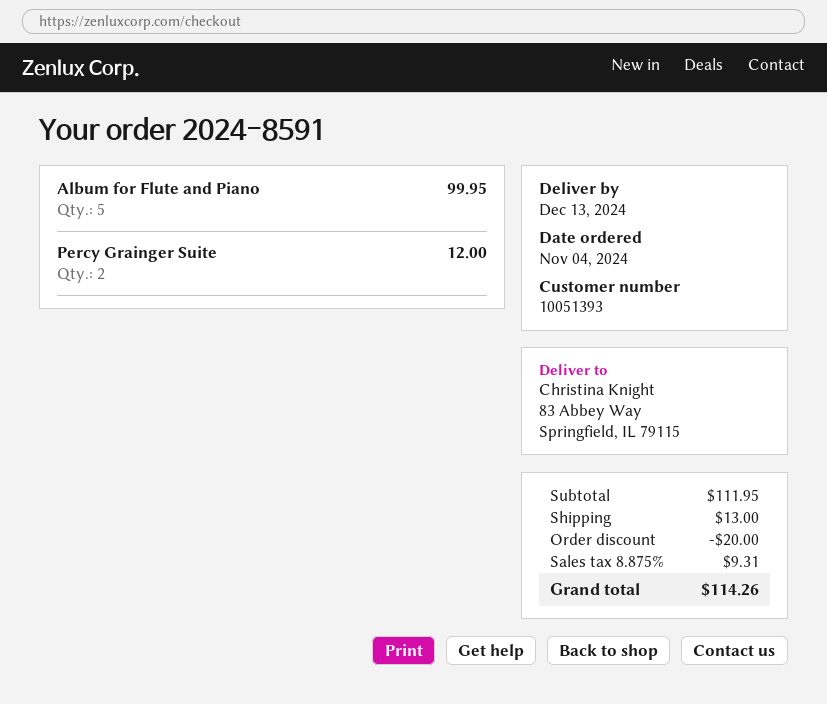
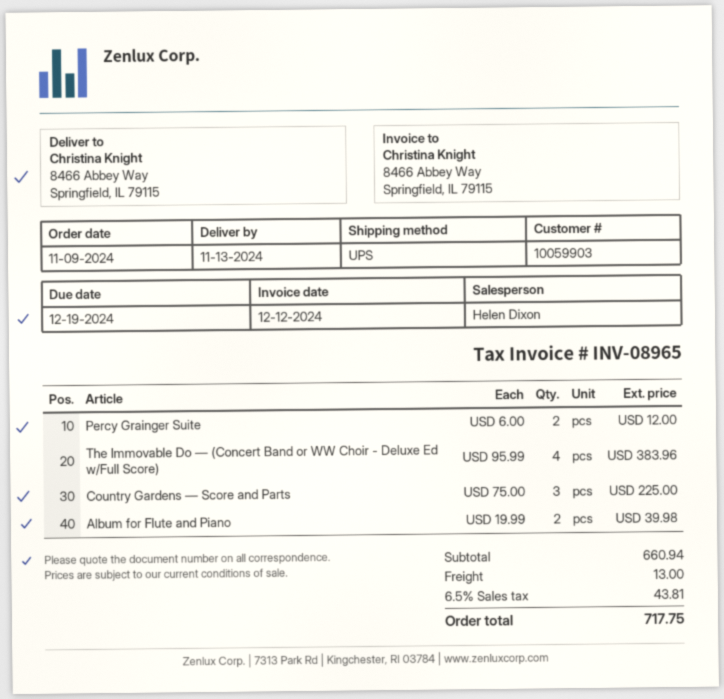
order date: 2024-11-04 -> 2024-11-09
delivery date: 2024-12-13 -> 2024-11-13
customer number: 10051393 -> 10059903
ship to: 83 Abbey Way, Springfield, IL 79115 -> 8466 Abbey Way, Springfield, IL 79115
Album for Flute and Piano: 5 for 99.95 -> 2 for 39.98
The Immovable Do — (Concert Band or WW Choir - Deluxe Ed w/Full Score): none -> 4 for 383.96
Country Gardens — Score and Parts: none -> 3 for 225.00
subtotal: 111.95 -> 660.94
discount: 20.00 -> none
tax: 8.875% = 9.31 -> 6.5% = 43.81
total: 114.26 -> 717.75

